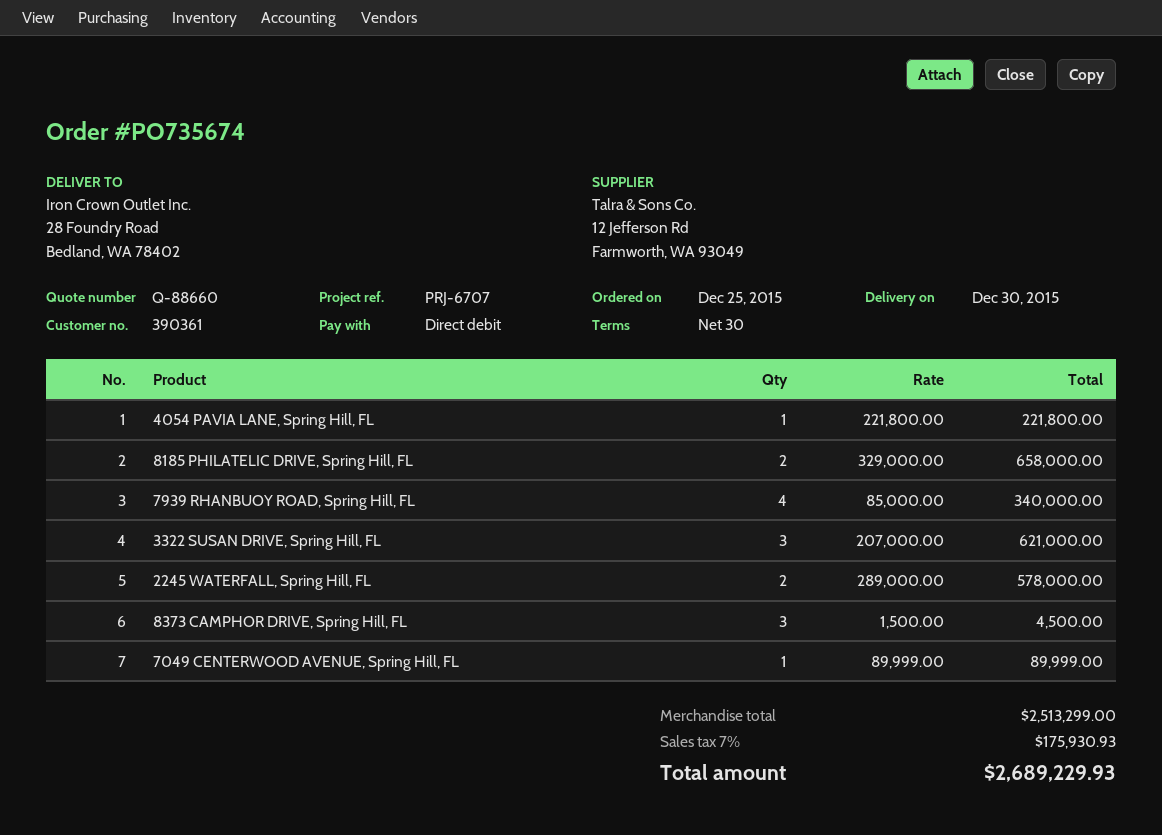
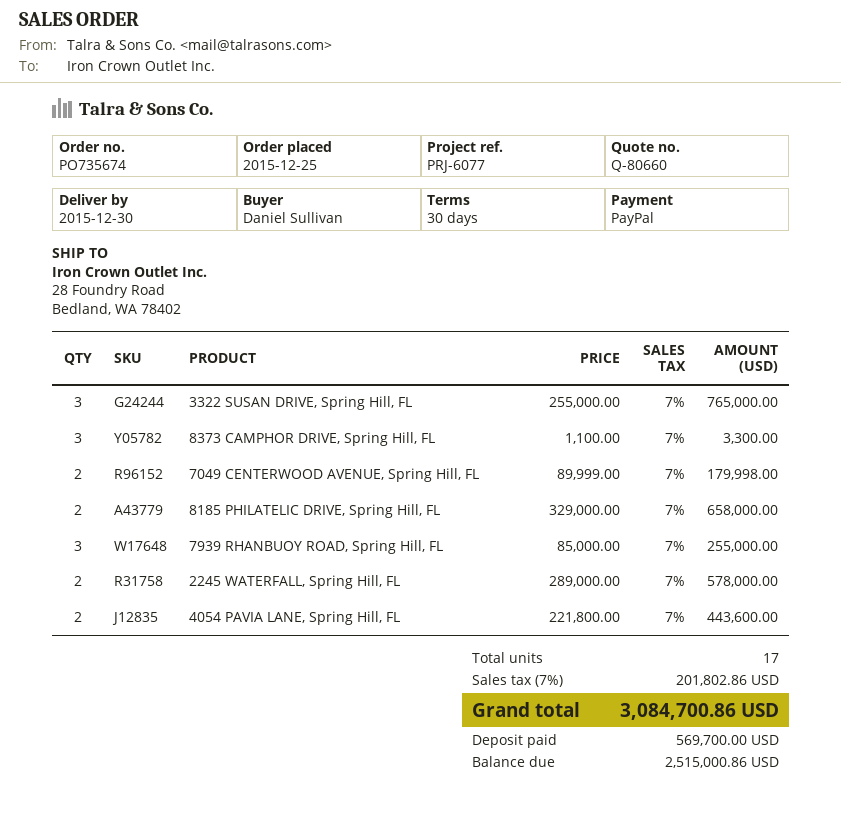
quote number: Q-88660 -> Q-80660
reference: PRJ-6707 -> PRJ-6077
payment method: direct debit -> PayPal
4054 PAVIA LANE, Spring Hill, FL: 1 x 221800.00 = 221800.00 -> 2 x 221800.00 = 443600.00
7939 RHANBUOY ROAD, Spring Hill, FL: 4 x 85000.00 = 340000.00 -> 3 x 85000.00 = 255000.00
3322 SUSAN DRIVE, Spring Hill, FL: 3 x 207000.00 = 621000.00 -> 3 x 255000.00 = 765000.00
8373 CAMPHOR DRIVE, Spring Hill, FL: 3 x 1500.00 = 4500.00 -> 3 x 1100.00 = 3300.00
7049 CENTERWOOD AVENUE, Spring Hill, FL: 1 x 89999.00 = 89999.00 -> 2 x 89999.00 = 179998.00
tax: 7% = 175930.93 -> 7% = 201802.86
total: 2689229.93 -> 3084700.86

